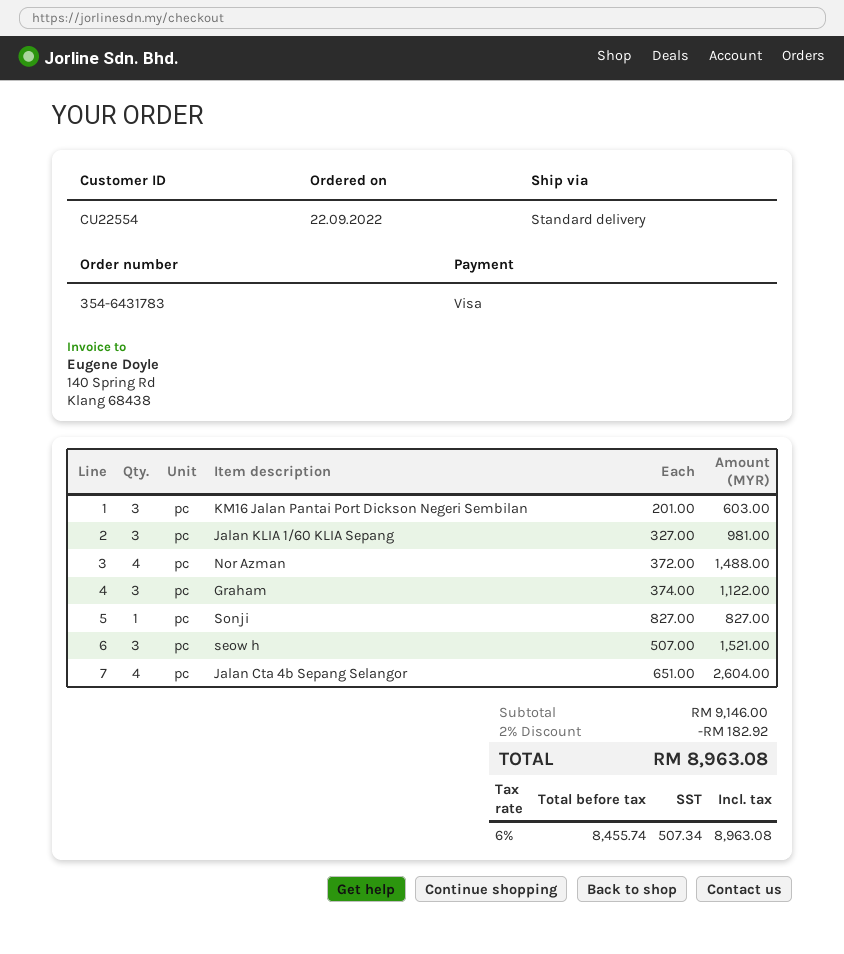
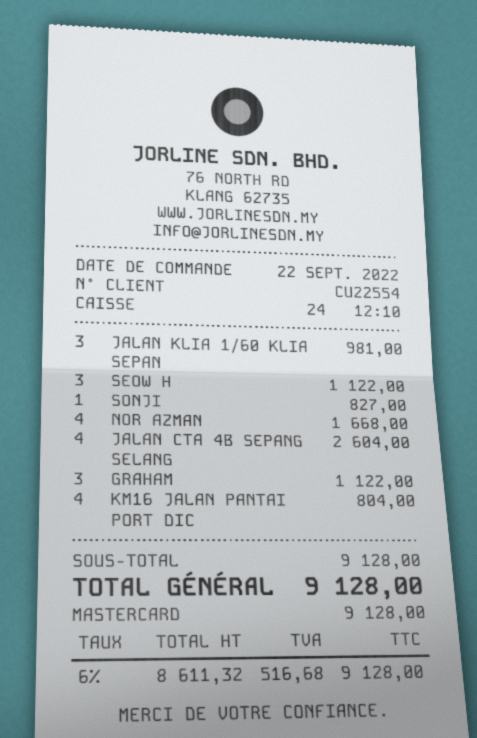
payment method: Visa -> Mastercard
KM16 Jalan Pantai Port Dickson Negeri Sembilan: 3 for 603.00 -> 4 for 804.00
Nor Azman: 4 for 1488.00 -> 4 for 1668.00
seow h: 3 for 1521.00 -> 3 for 1122.00
subtotal: 9146.00 -> 9128.00
discount: 2% = 182.92 -> none
net: 8455.74 -> 8611.32
tax: 6% = 507.34 -> 6% = 516.68
total: 8963.08 -> 9128.00

